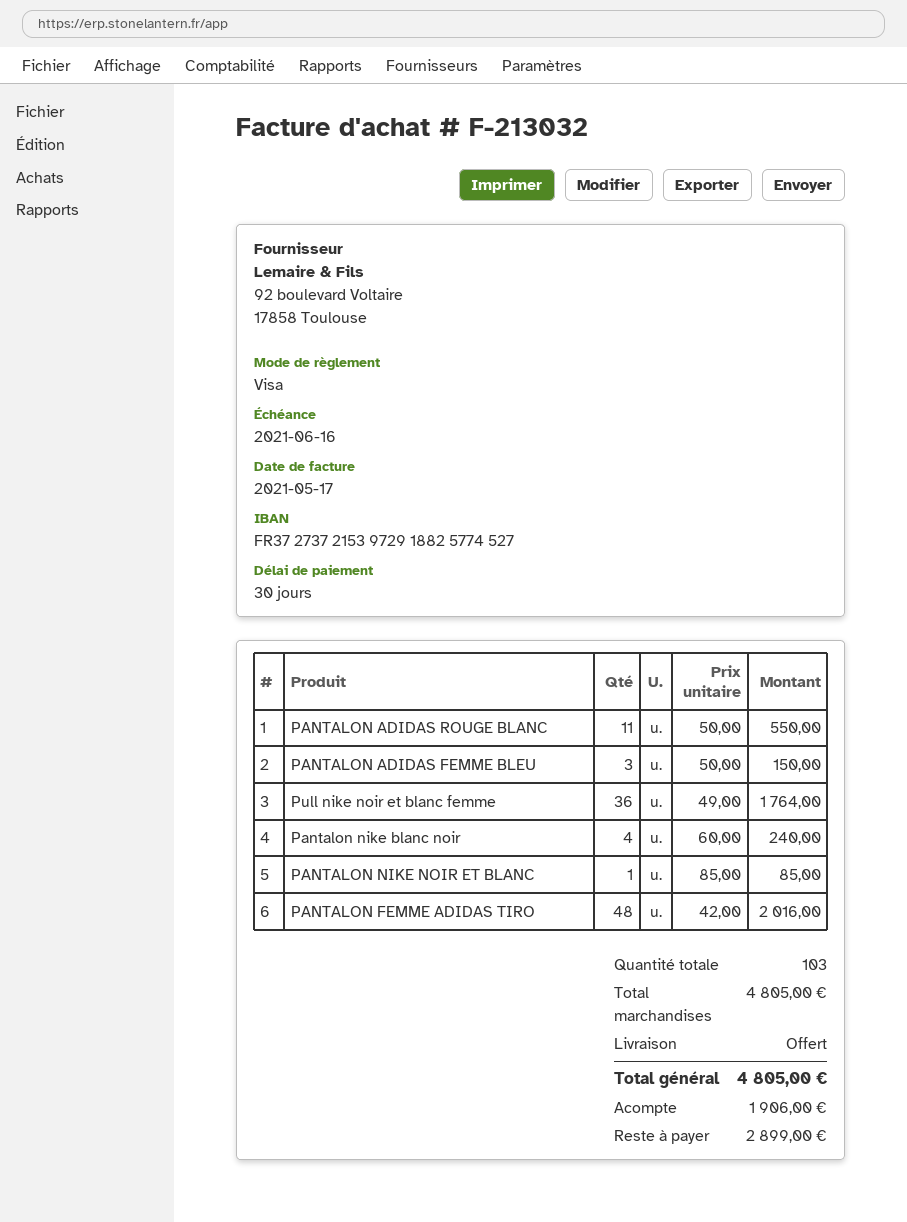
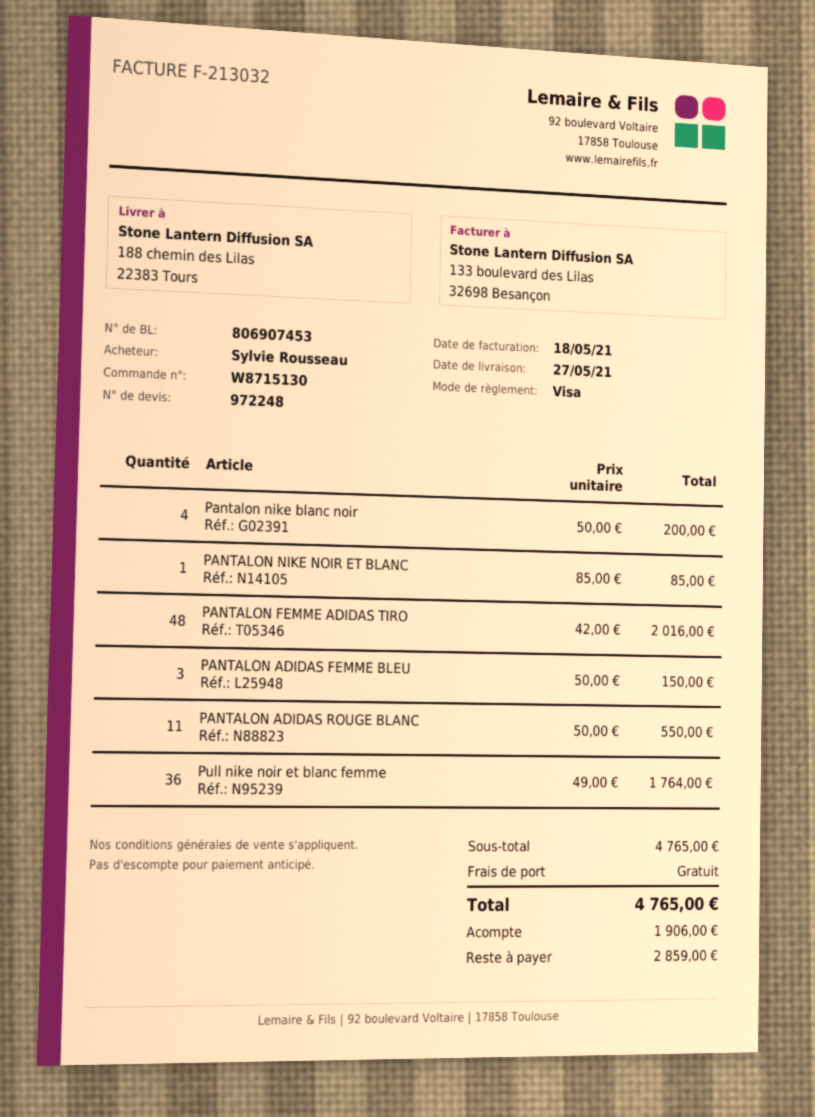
invoice date: 2021-05-17 -> 2021-05-18
Pantalon nike blanc noir: 4 x 60.00 = 240.00 -> 4 x 50.00 = 200.00
subtotal: 4805.00 -> 4765.00
total: 4805.00 -> 4765.00
balance: 2899.00 -> 2859.00

